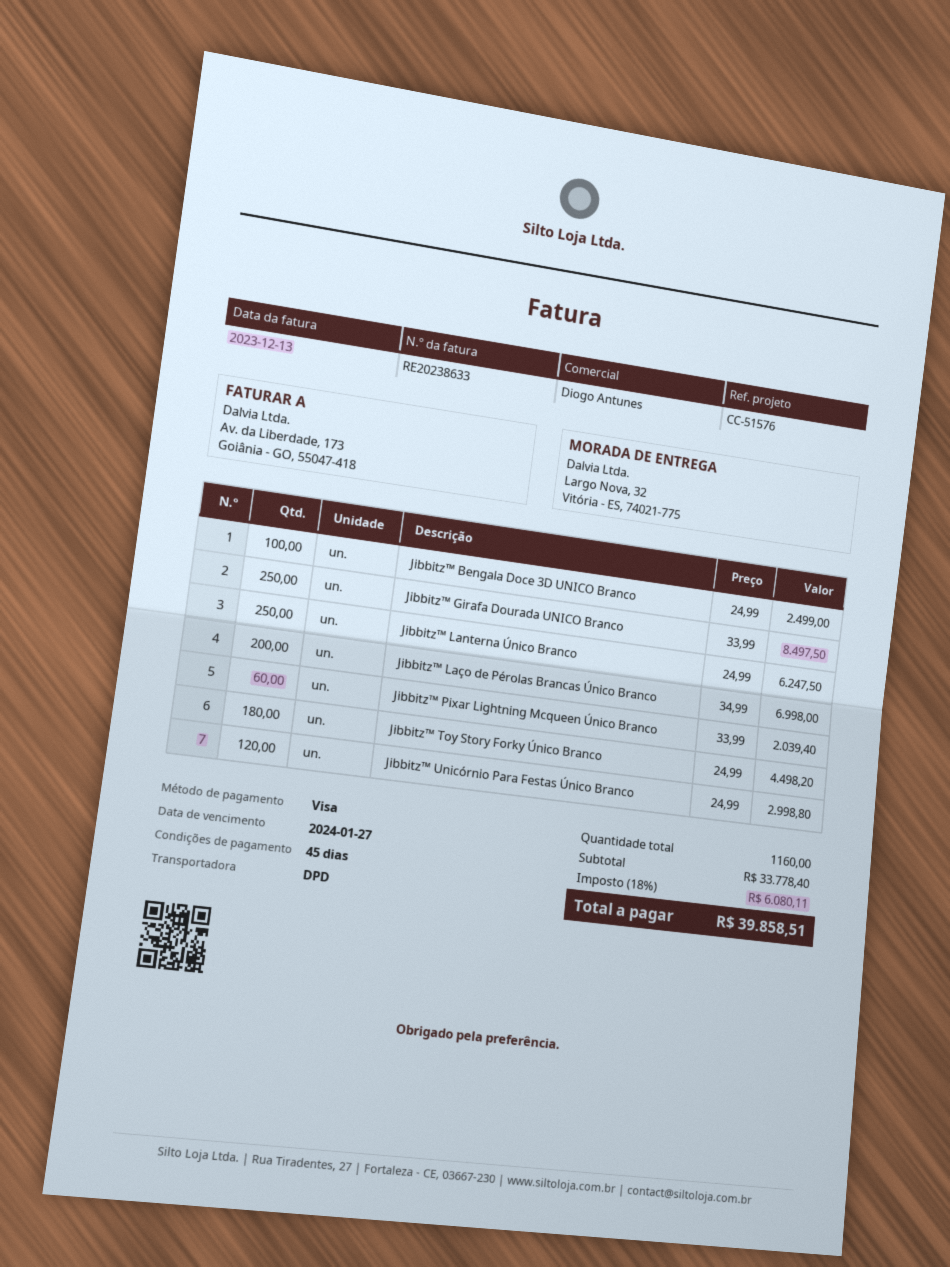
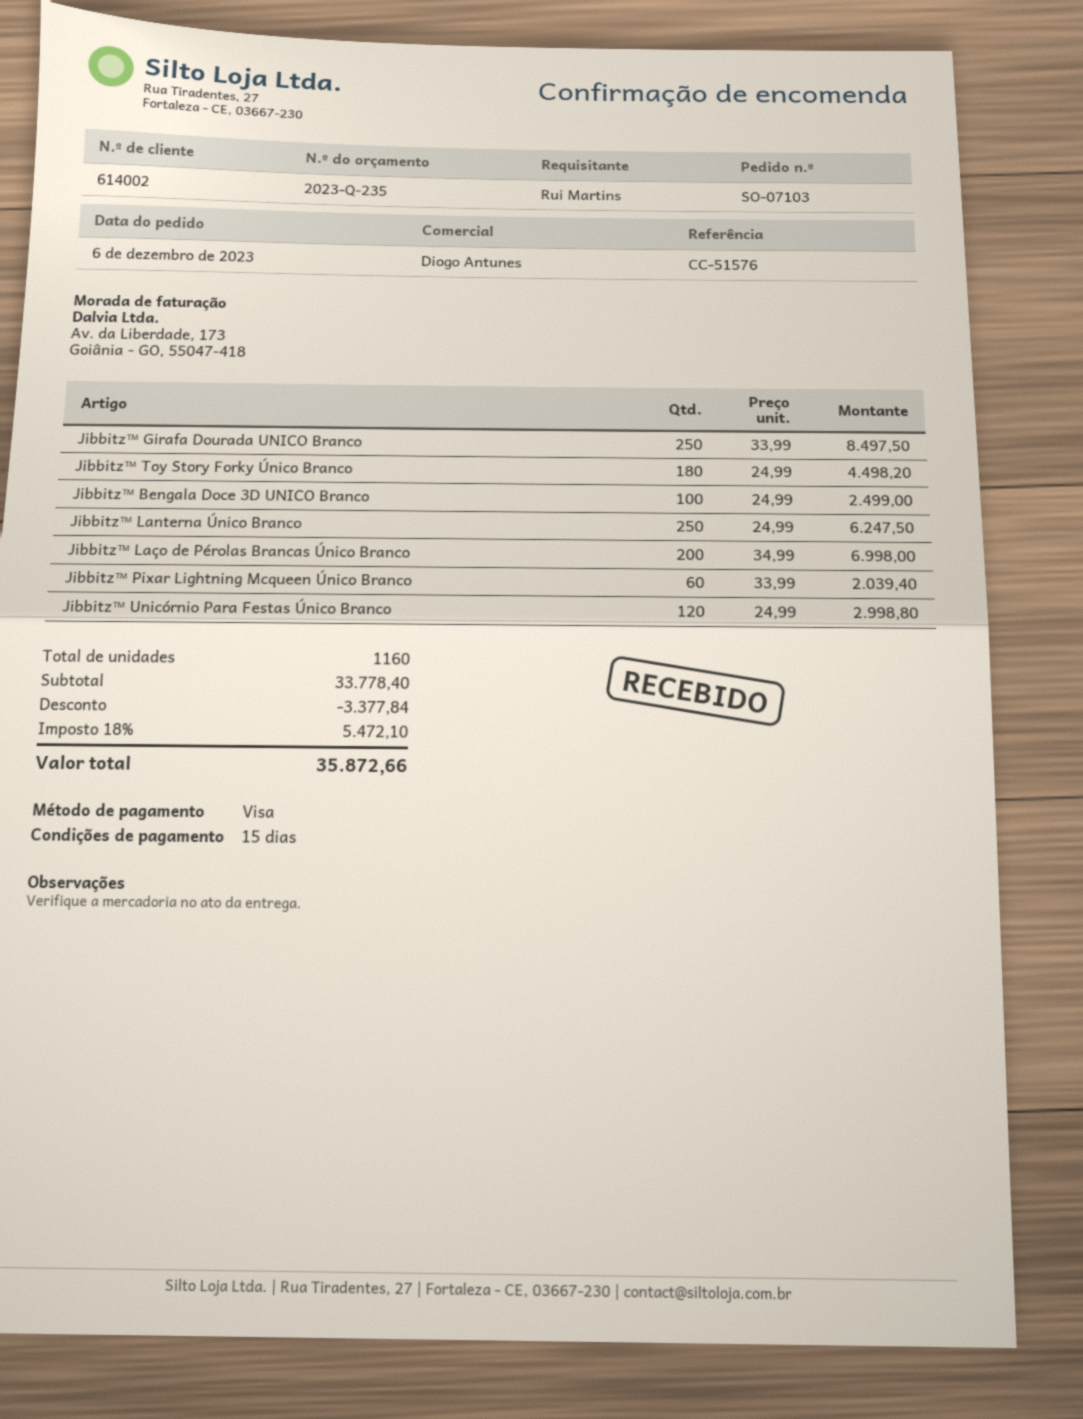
payment terms: 45 days -> 15 days
discount: none -> 3377.84
tax: 18% = 6080.11 -> 18% = 5472.10
total: 39858.51 -> 35872.66

